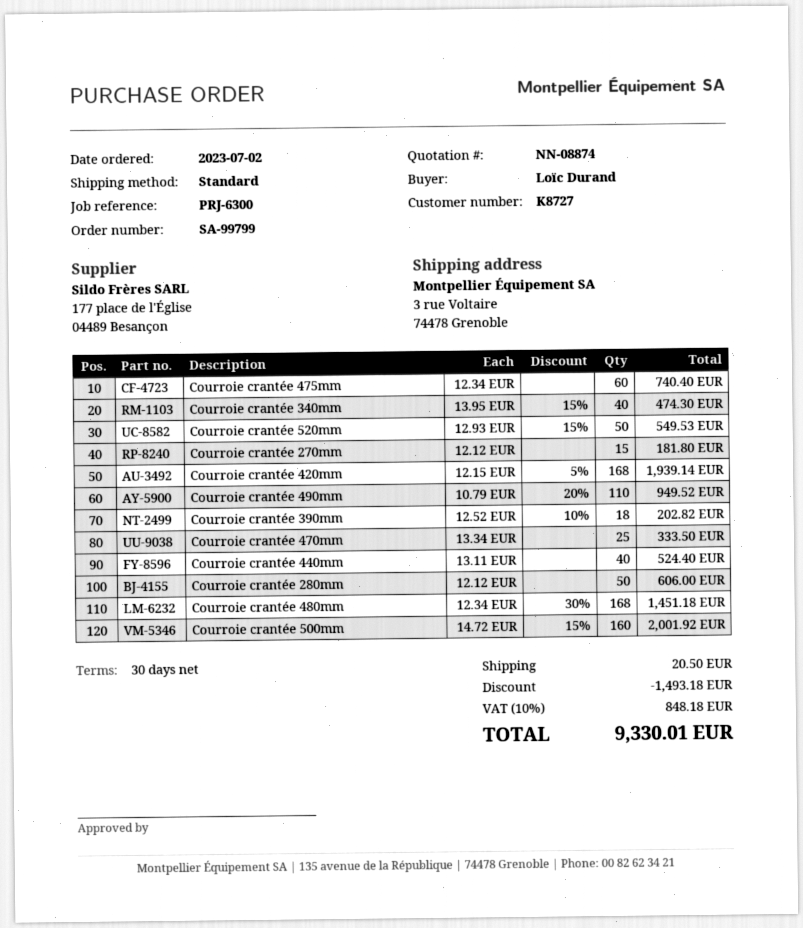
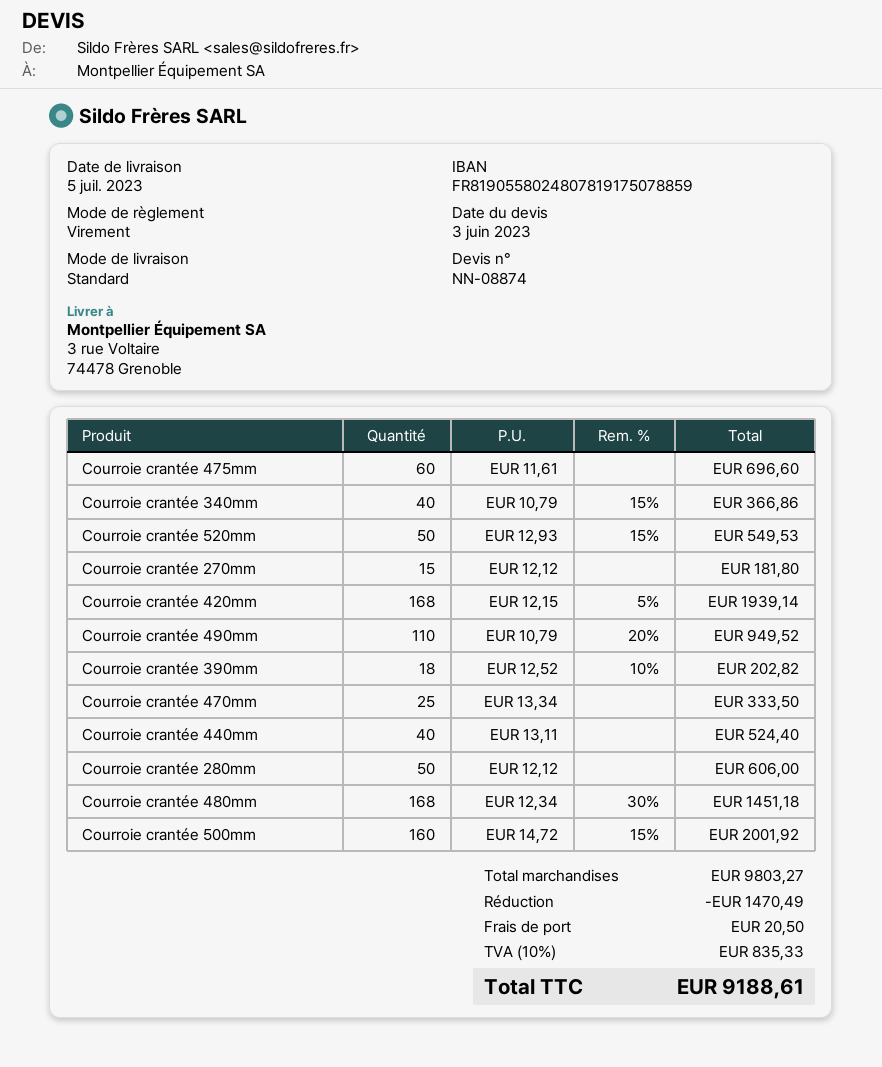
Courroie crantée 475mm: 60 x 12.34 = 740.40 -> 60 x 11.61 = 696.60
Courroie crantée 340mm: 40 x 13.95 - 15% = 474.30 -> 40 x 10.79 - 15% = 366.86
discount: 1493.18 -> 1470.49
tax: 10% = 848.18 -> 10% = 835.33
total: 9330.01 -> 9188.61

